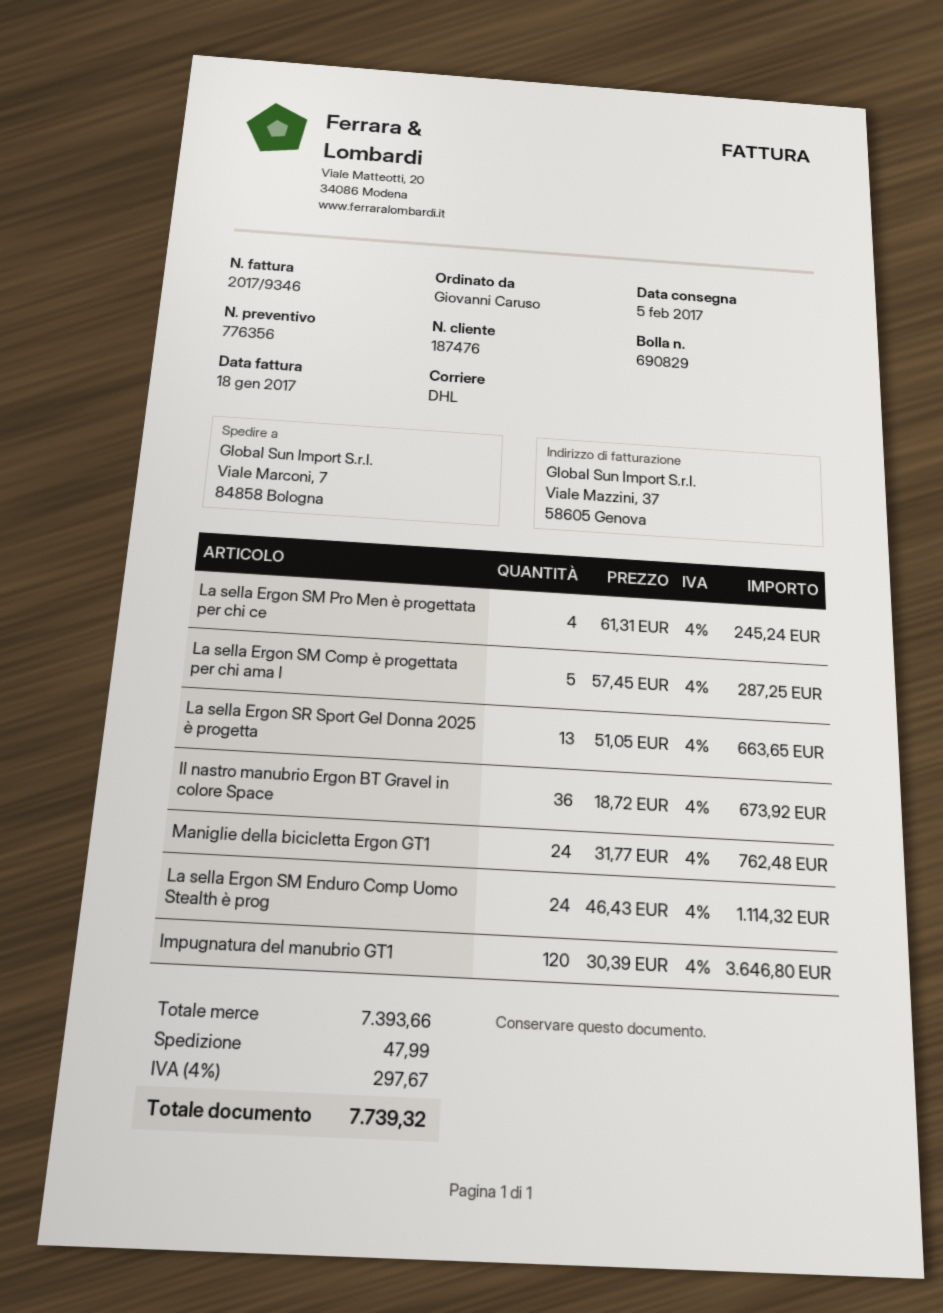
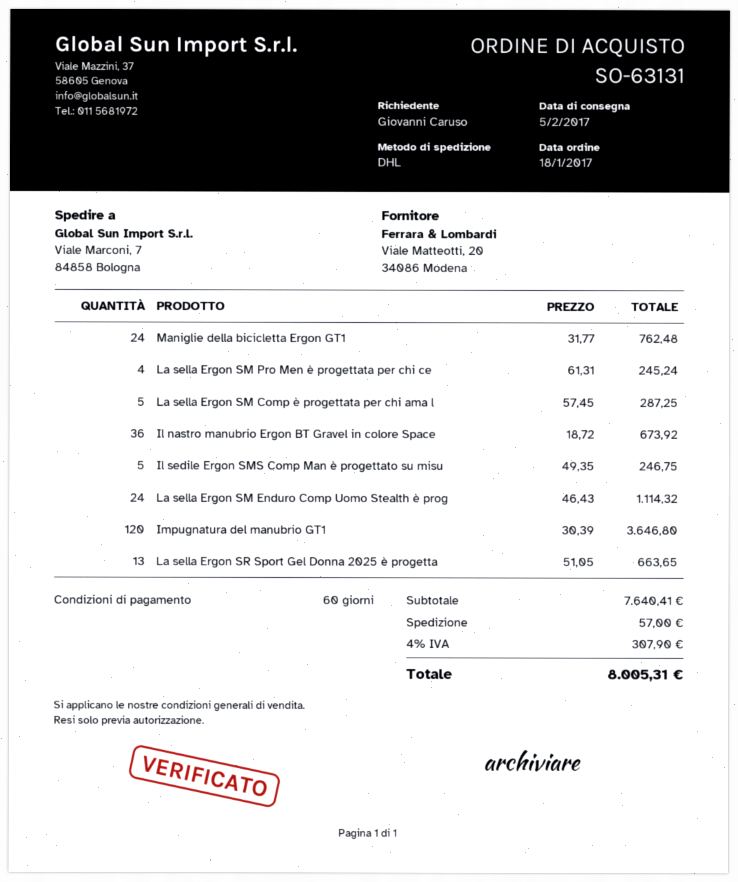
Il sedile Ergon SMS Comp Man è progettato su misu: none -> 5 x 49.35 = 246.75
subtotal: 7393.66 -> 7640.41
shipping: 47.99 -> 57.00
tax: 4% = 297.67 -> 4% = 307.90
total: 7739.32 -> 8005.31

